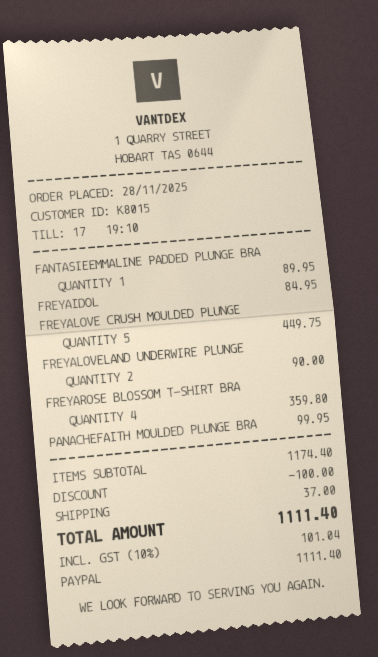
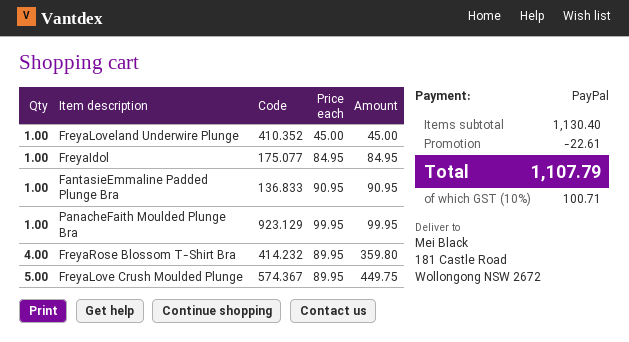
FANTASIEEMMALINE PADDED PLUNGE BRA: 1 for 89.95 -> 1 for 90.95
FREYALOVELAND UNDERWIRE PLUNGE: 2 for 90.00 -> 1 for 45.00
subtotal: 1174.40 -> 1130.40
discount: 100.00 -> 22.61
shipping: 37.00 -> none
tax: 10% = 101.04 -> 10% = 100.71
total: 1111.40 -> 1107.79

